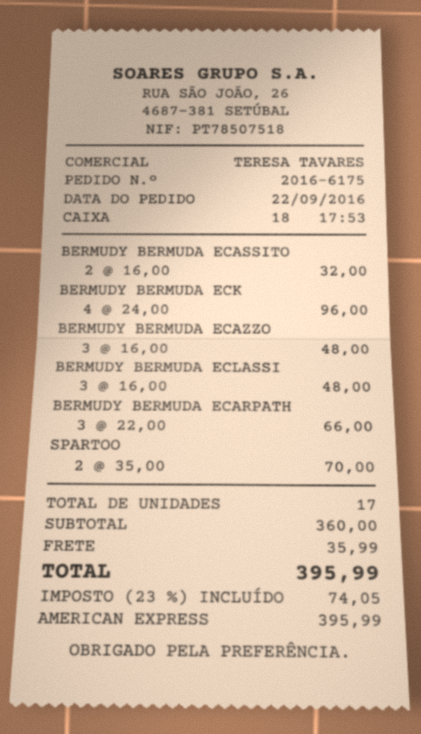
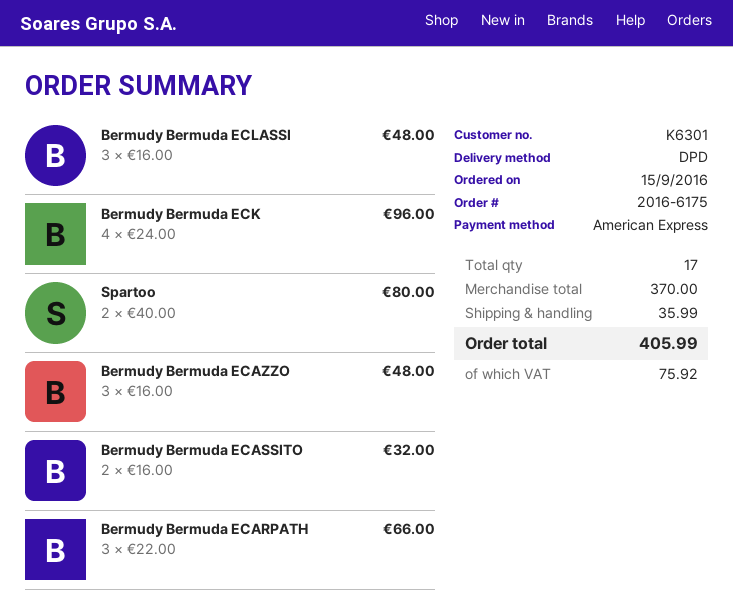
order date: 2016-09-22 -> 2016-09-15
SPARTOO: 2 x 35.00 = 70.00 -> 2 x 40.00 = 80.00
subtotal: 360.00 -> 370.00
tax: 74.05 -> 75.92
total: 395.99 -> 405.99

